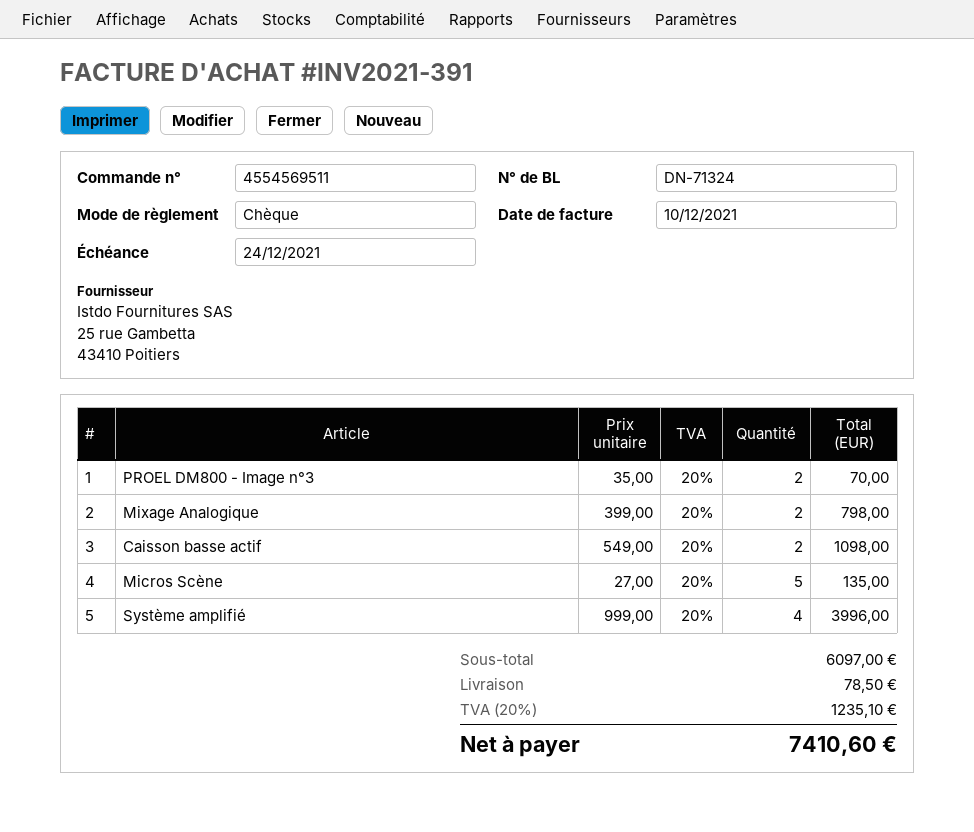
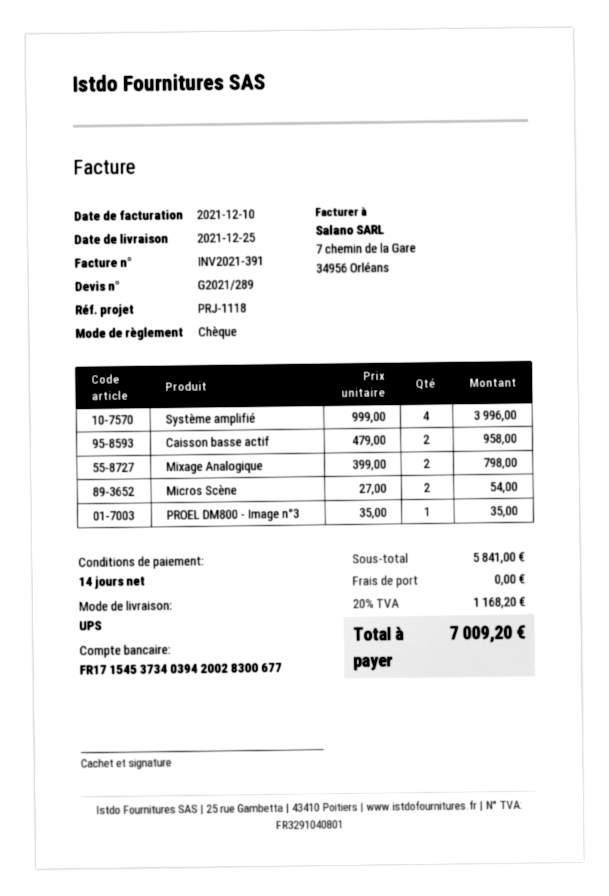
PROEL DM800 - Image n°3: 2 x 35.00 = 70.00 -> 1 x 35.00 = 35.00
Caisson basse actif: 2 x 549.00 = 1098.00 -> 2 x 479.00 = 958.00
Micros Scène: 5 x 27.00 = 135.00 -> 2 x 27.00 = 54.00
subtotal: 6097.00 -> 5841.00
shipping: 78.50 -> 0.00
tax: 20% = 1235.10 -> 20% = 1168.20
total: 7410.60 -> 7009.20

